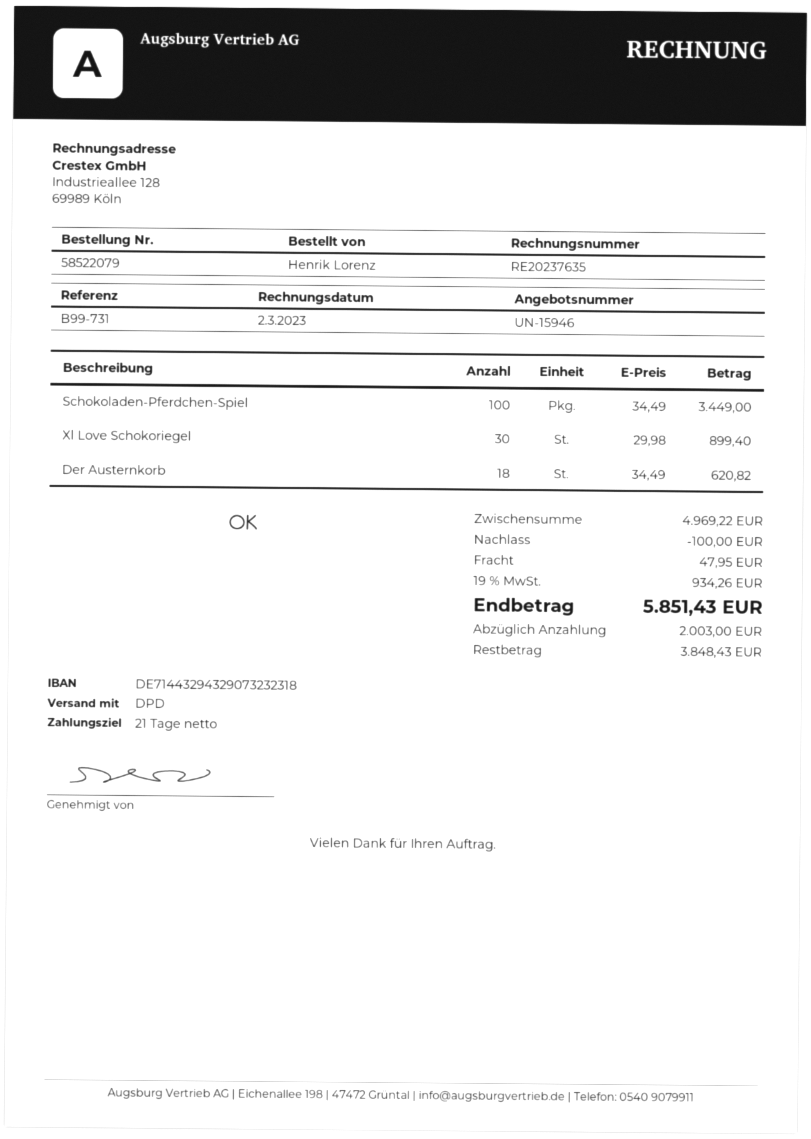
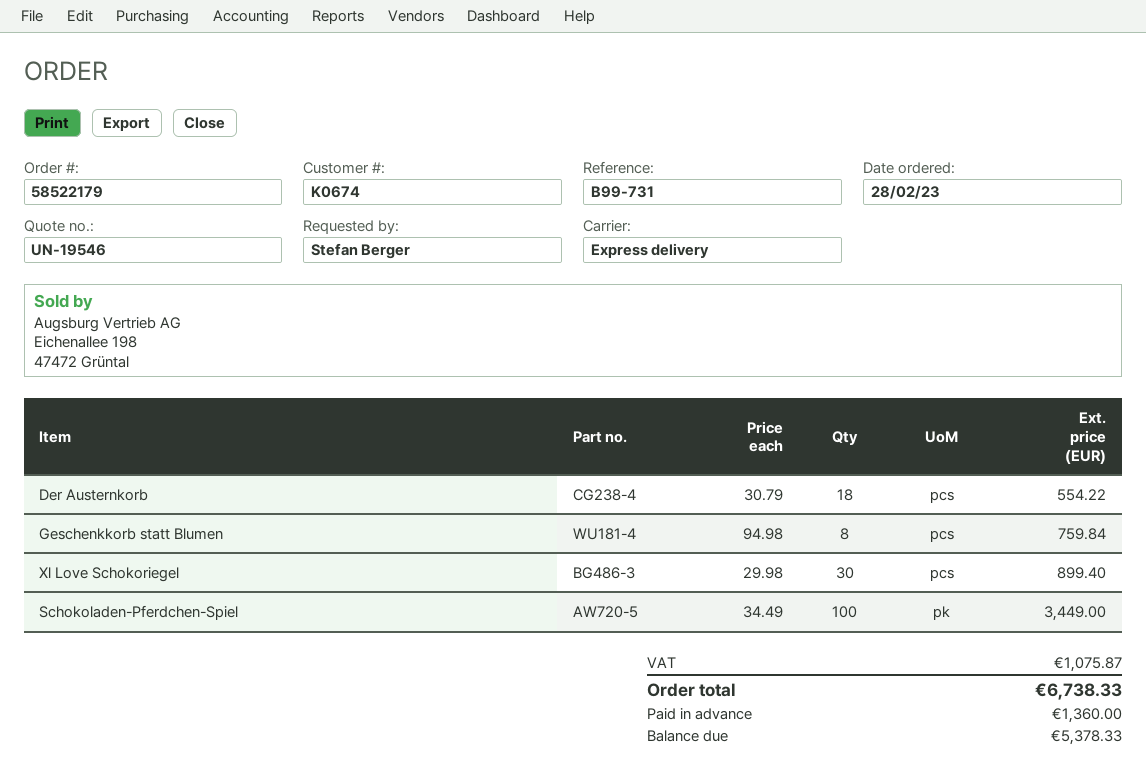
quote number: UN-15946 -> UN-19546
order number: 58522079 -> 58522179
ordered by: Henrik Lorenz -> Stefan Berger
shipping method: DPD -> express
Der Austernkorb: 18 x 34.49 = 620.82 -> 18 x 30.79 = 554.22
Geschenkkorb statt Blumen: none -> 8 x 94.98 = 759.84
discount: 100.00 -> none
shipping: 47.95 -> none
tax: 934.26 -> 1075.87
total: 5851.43 -> 6738.33
deposit: 2003.00 -> 1360.00
balance: 3848.43 -> 5378.33

